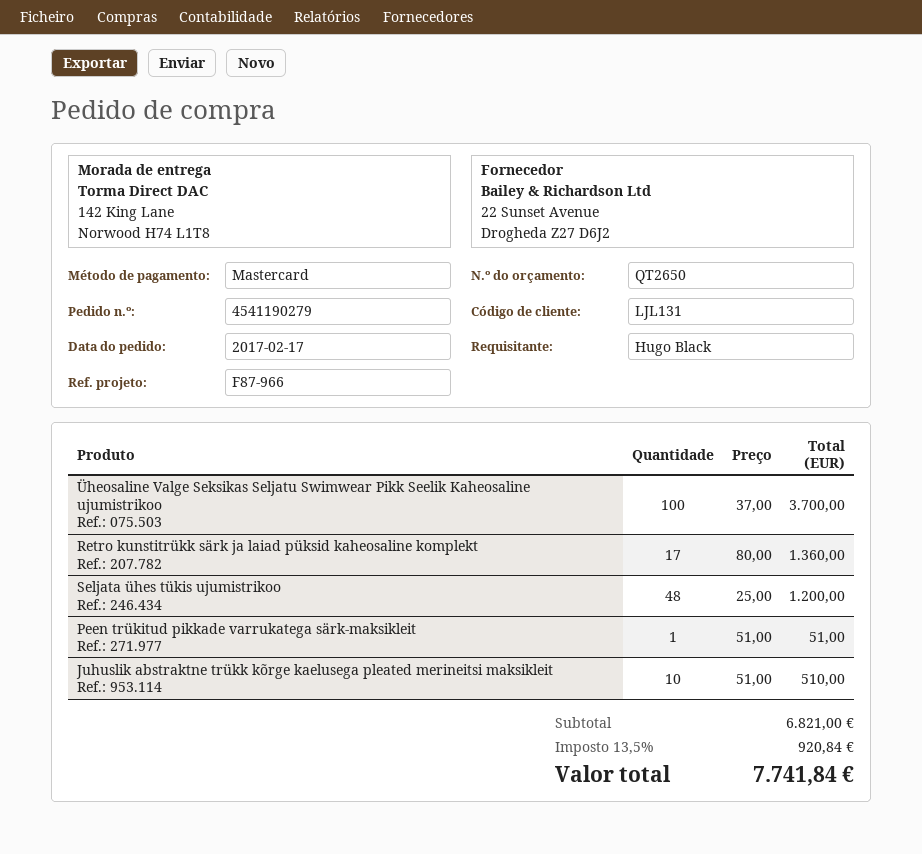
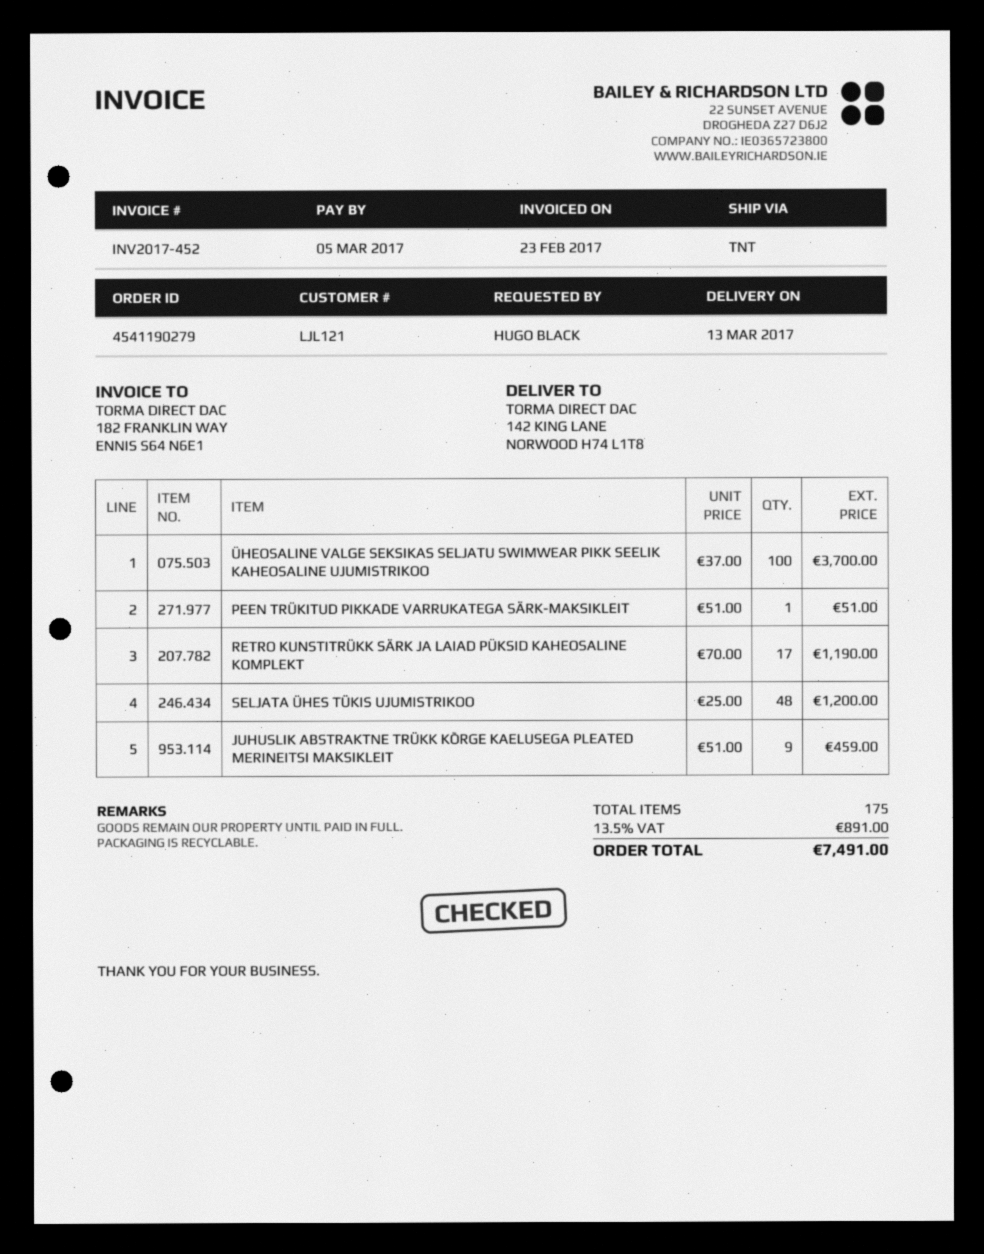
customer number: LJL131 -> LJL121
Retro kunstitrükk särk ja laiad püksid kaheosaline komplekt: 17 x 80.00 = 1360.00 -> 17 x 70.00 = 1190.00
Juhuslik abstraktne trükk kõrge kaelusega pleated merineitsi maksikleit: 10 x 51.00 = 510.00 -> 9 x 51.00 = 459.00
tax: 13.5% = 920.84 -> 13.5% = 891.00
total: 7741.84 -> 7491.00

